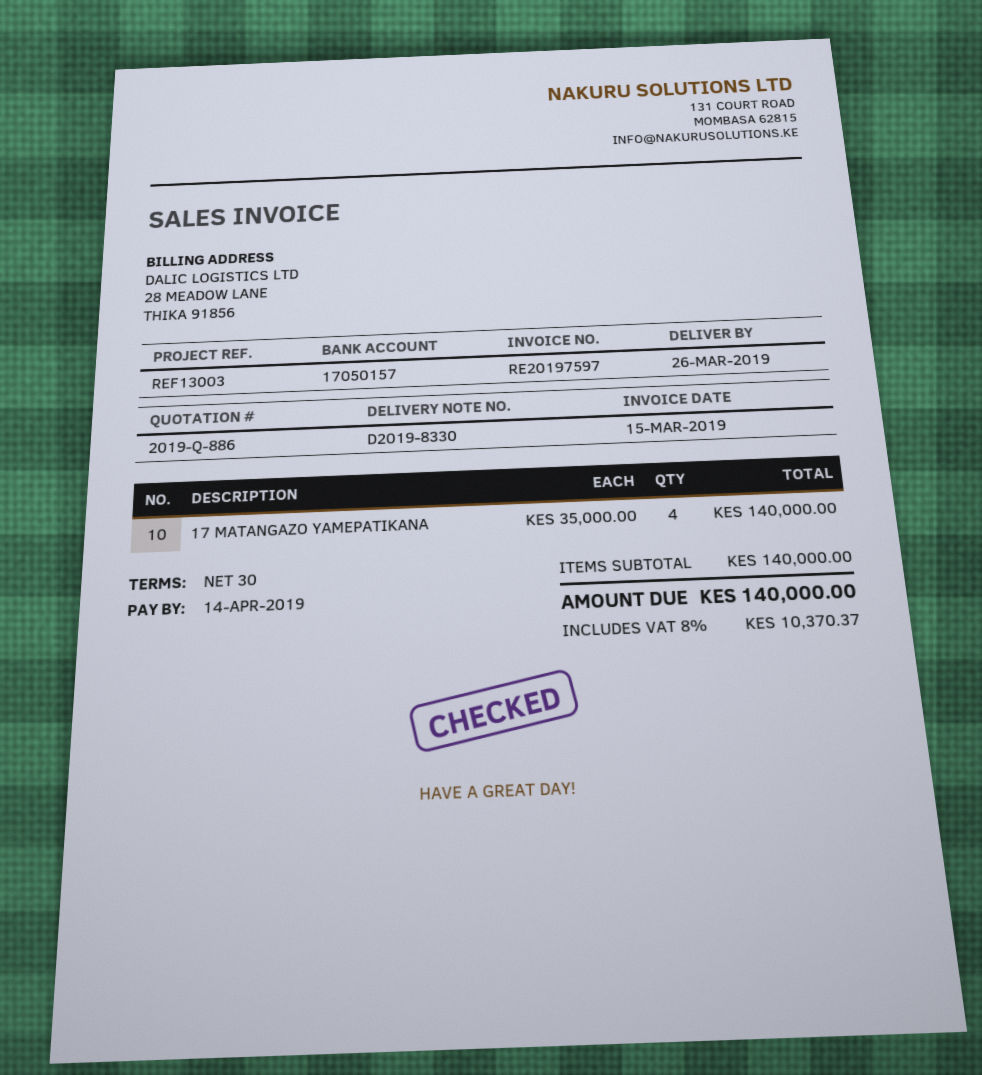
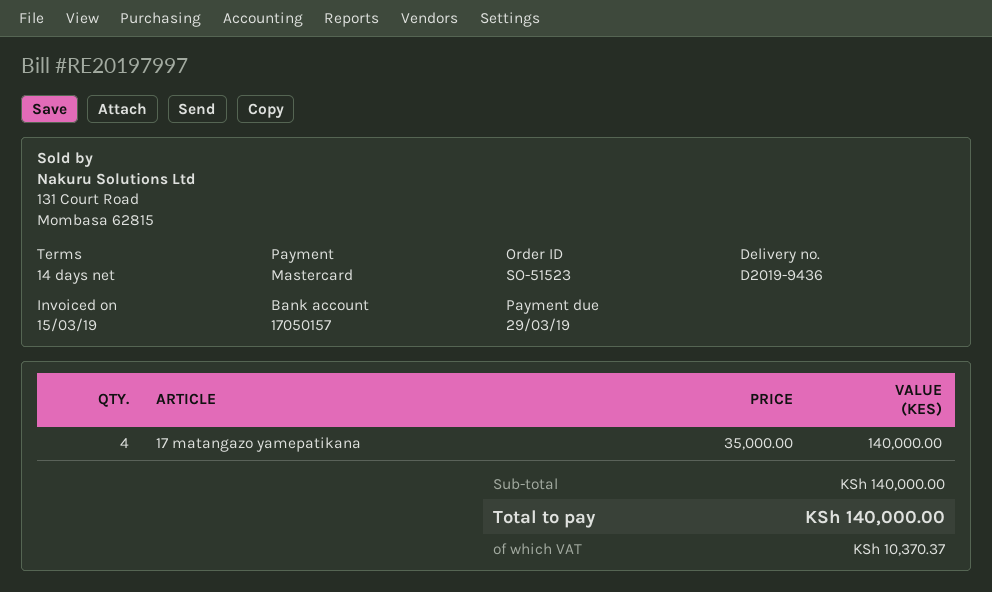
delivery note number: D2019-8330 -> D2019-9436
invoice number: RE20197597 -> RE20197997
payment terms: 30 days -> 14 days
due date: 2019-04-14 -> 2019-03-29

